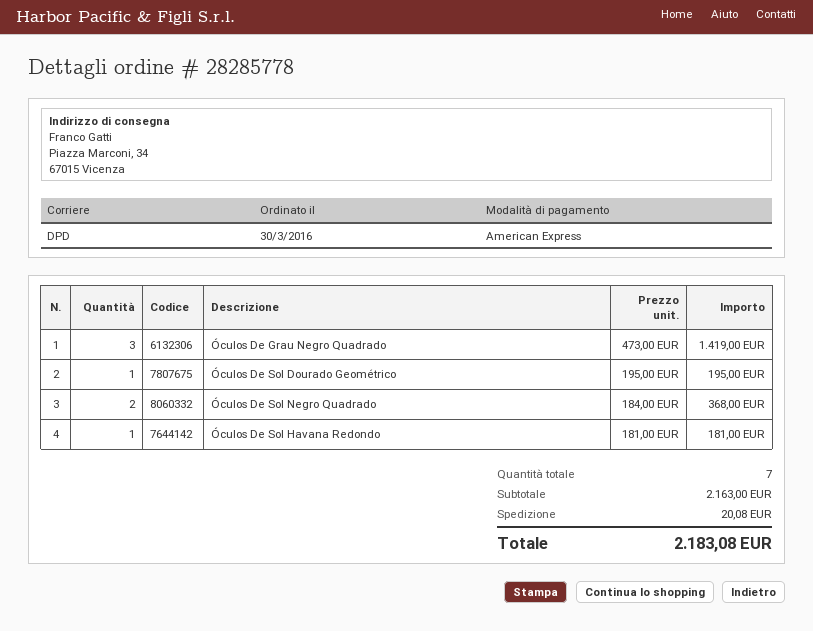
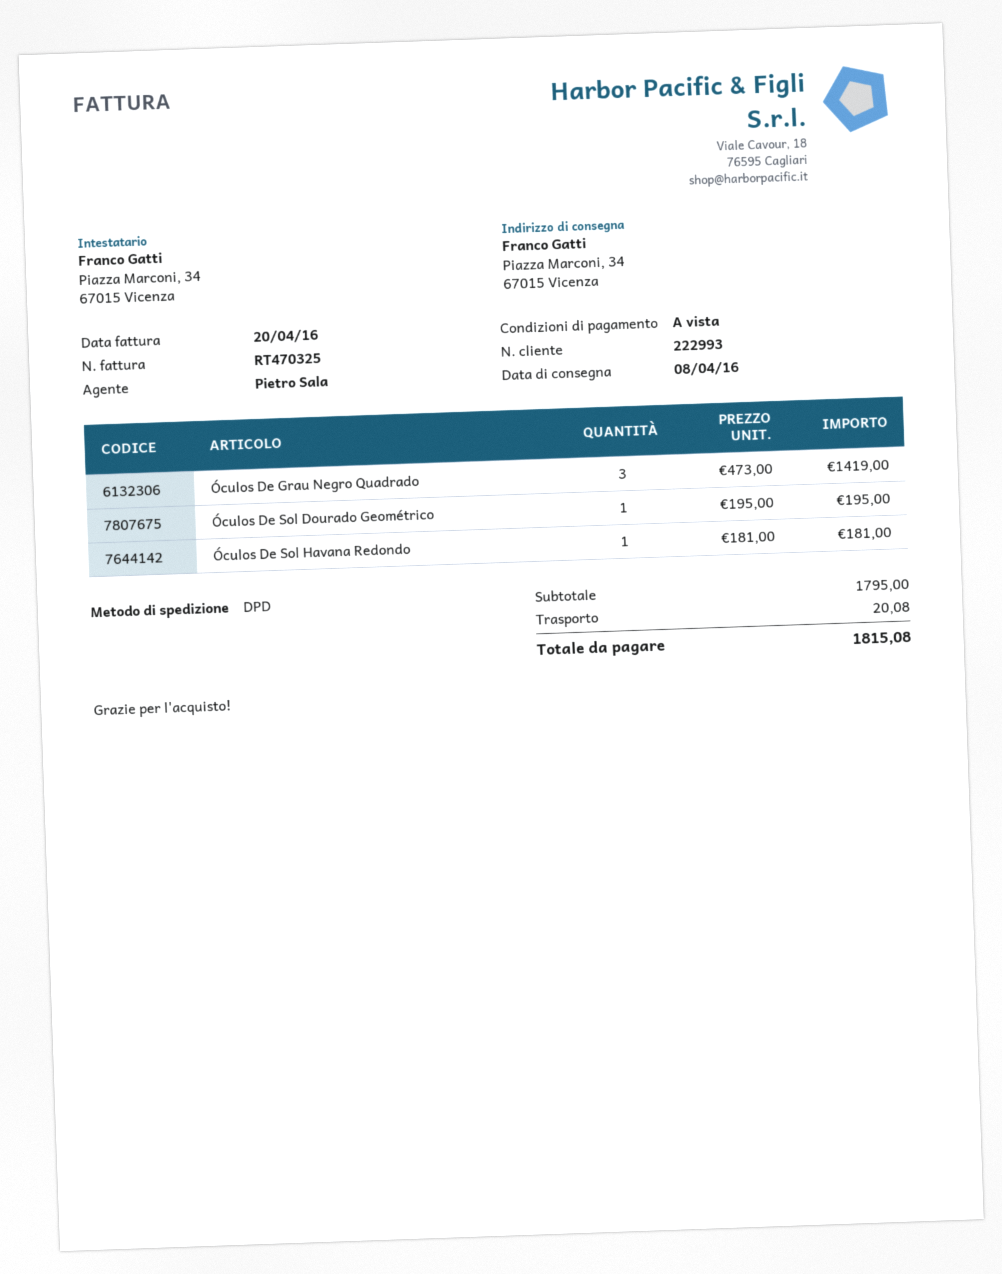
Óculos De Sol Negro Quadrado: 2 x 184.00 = 368.00 -> none
subtotal: 2163.00 -> 1795.00
total: 2183.08 -> 1815.08

